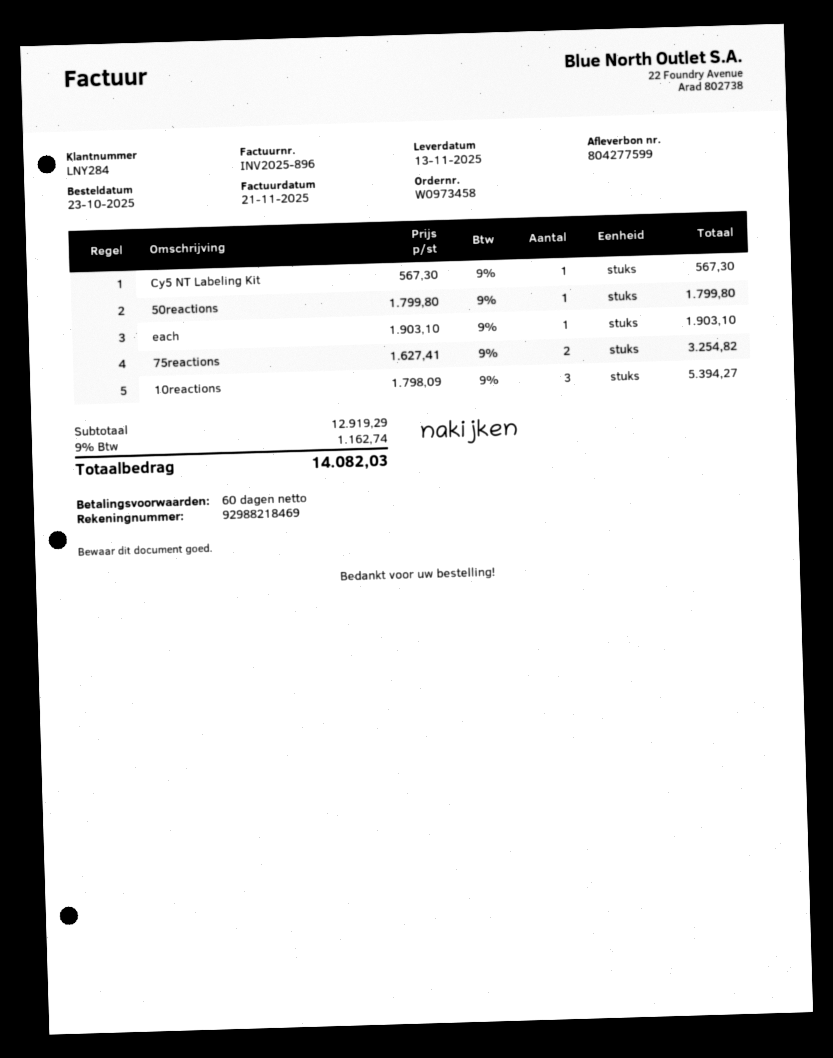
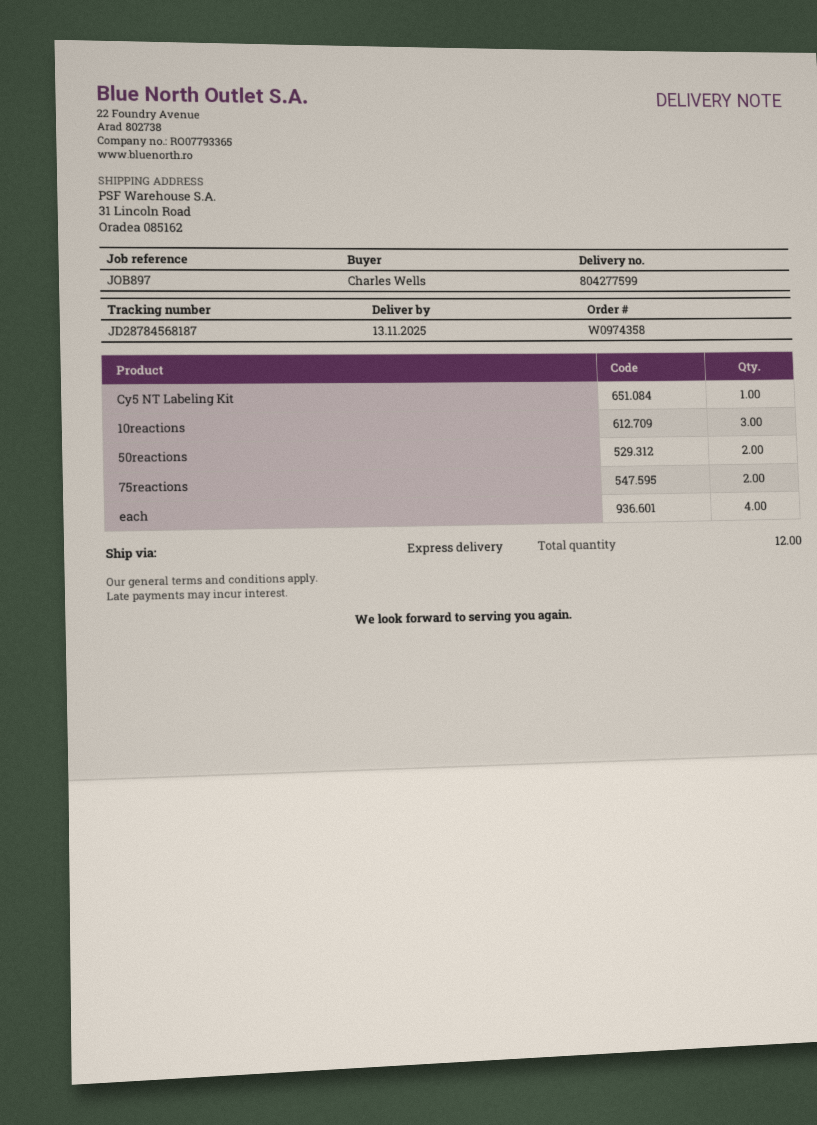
order number: W0973458 -> W0974358
50reactions: 1 -> 2
each: 1 -> 4

